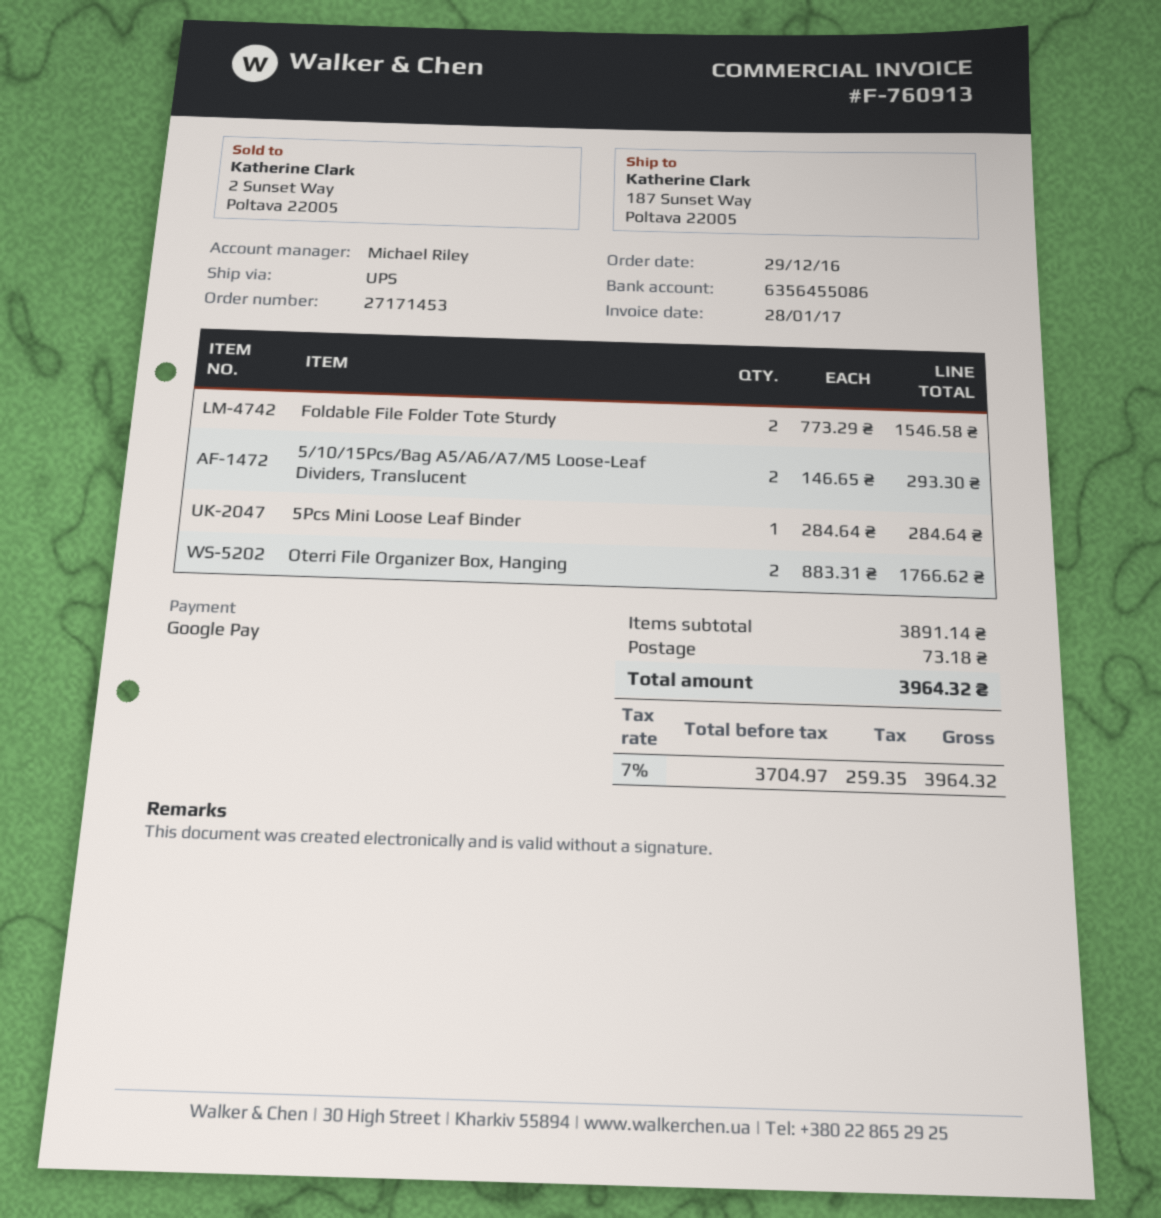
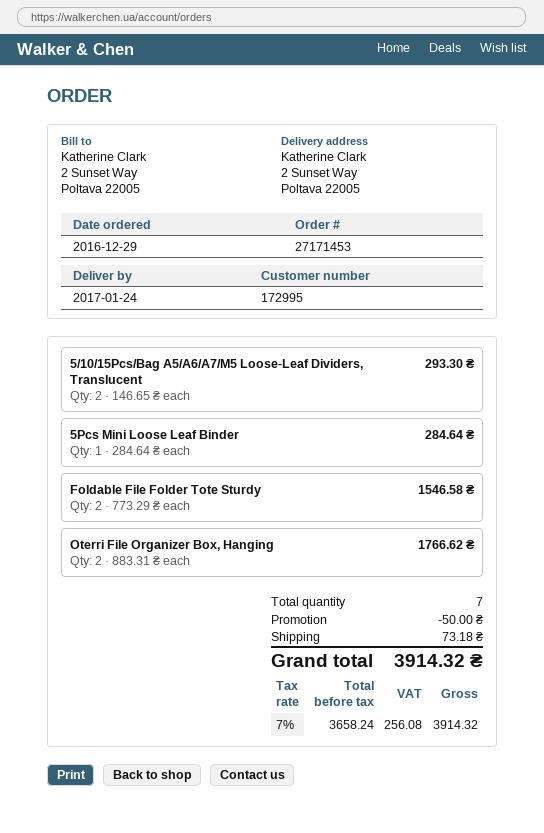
ship to: 187 Sunset Way, Poltava 22005 -> 2 Sunset Way, Poltava 22005
discount: none -> 50.00
net: 3704.97 -> 3658.24
tax: 7% = 259.35 -> 7% = 256.08
total: 3964.32 -> 3914.32

